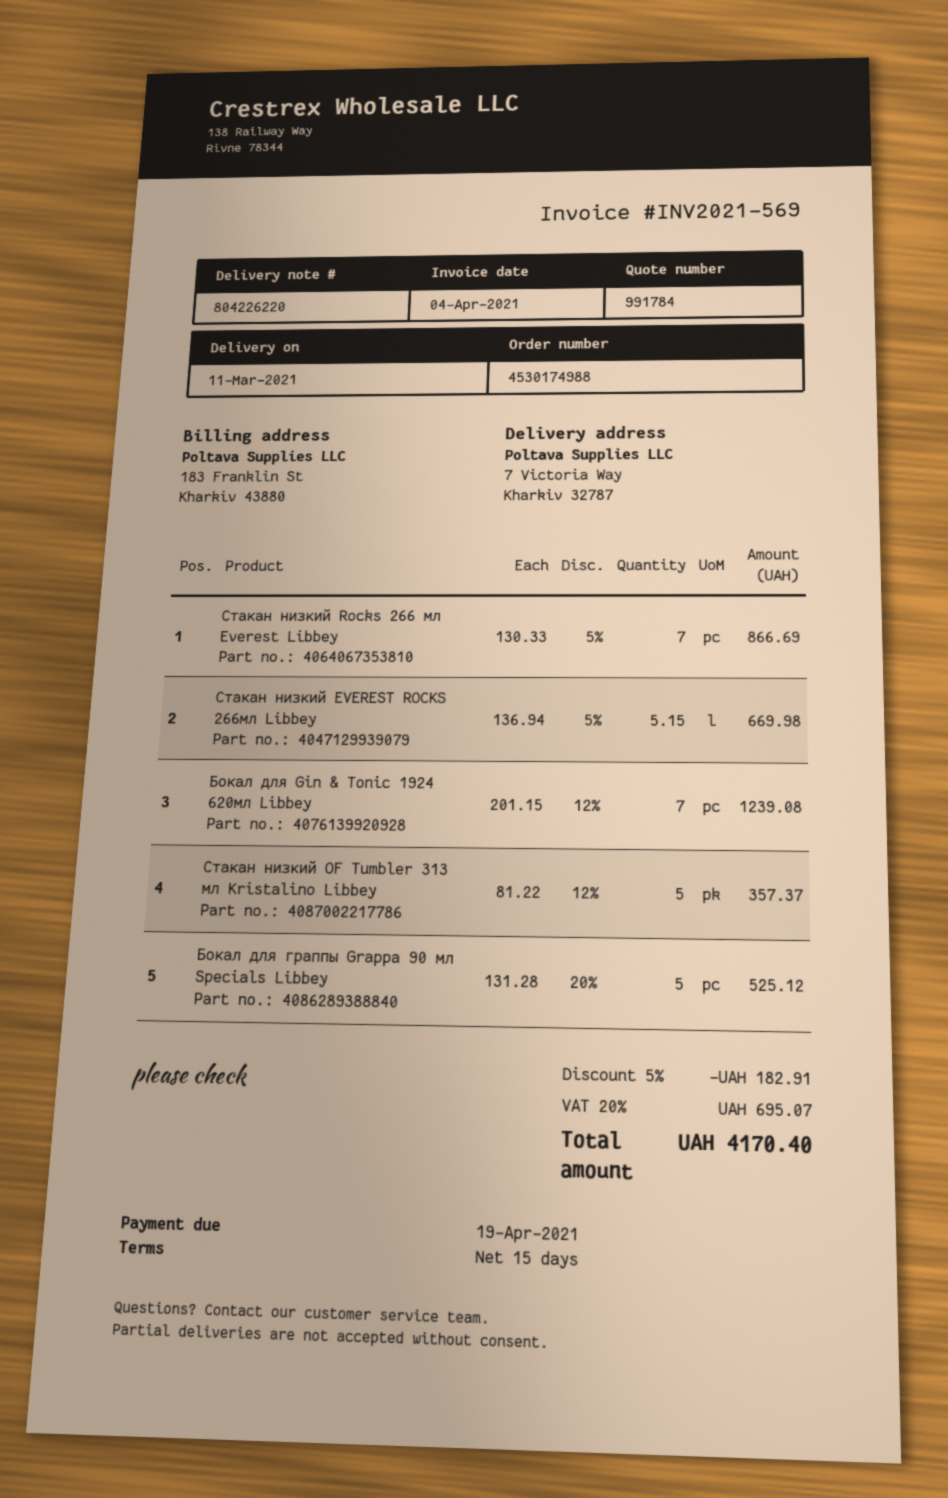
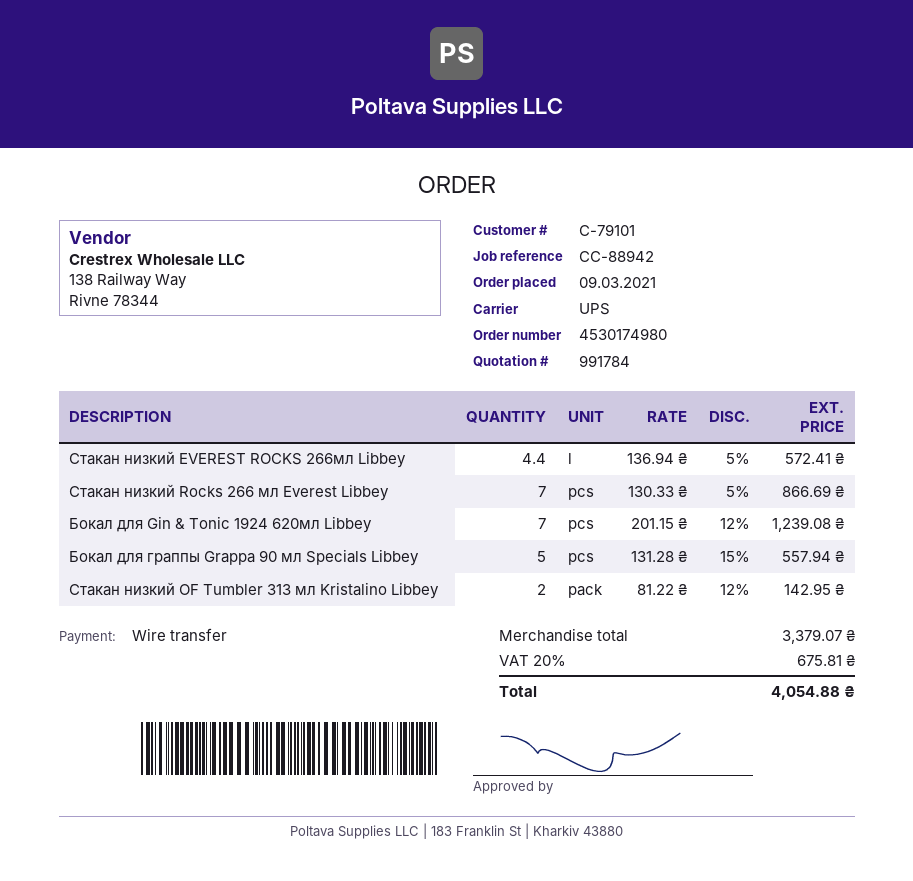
order number: 4530174988 -> 4530174980
Стакан низкий EVEREST ROCKS 266мл Libbey: 5.15 x 136.94 - 5% = 669.98 -> 4.4 x 136.94 - 5% = 572.41
Стакан низкий OF Tumbler 313 мл Kristalino Libbey: 5 x 81.22 - 12% = 357.37 -> 2 x 81.22 - 12% = 142.95
Бокал для граппы Grappa 90 мл Specials Libbey: 5 x 131.28 - 20% = 525.12 -> 5 x 131.28 - 15% = 557.94
discount: 5% = 182.91 -> none
tax: 20% = 695.07 -> 20% = 675.81
total: 4170.40 -> 4054.88

